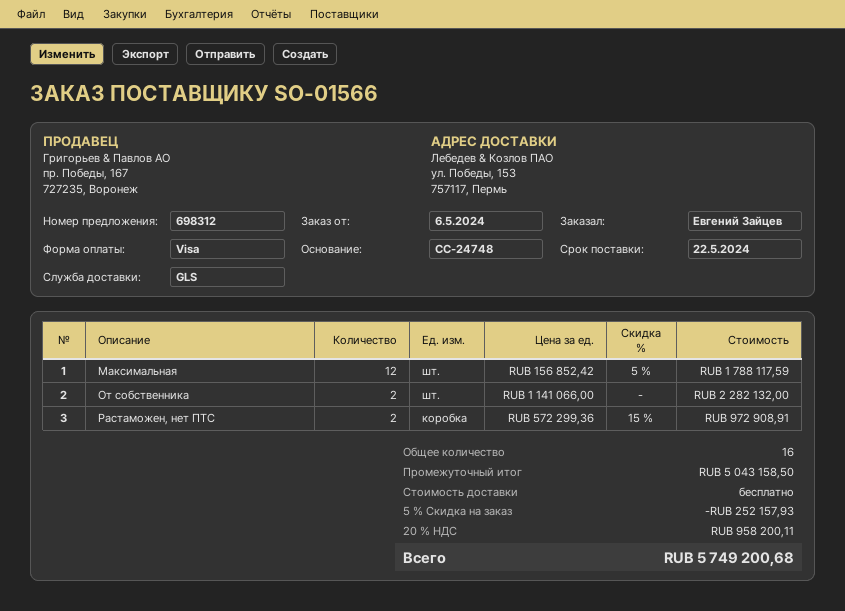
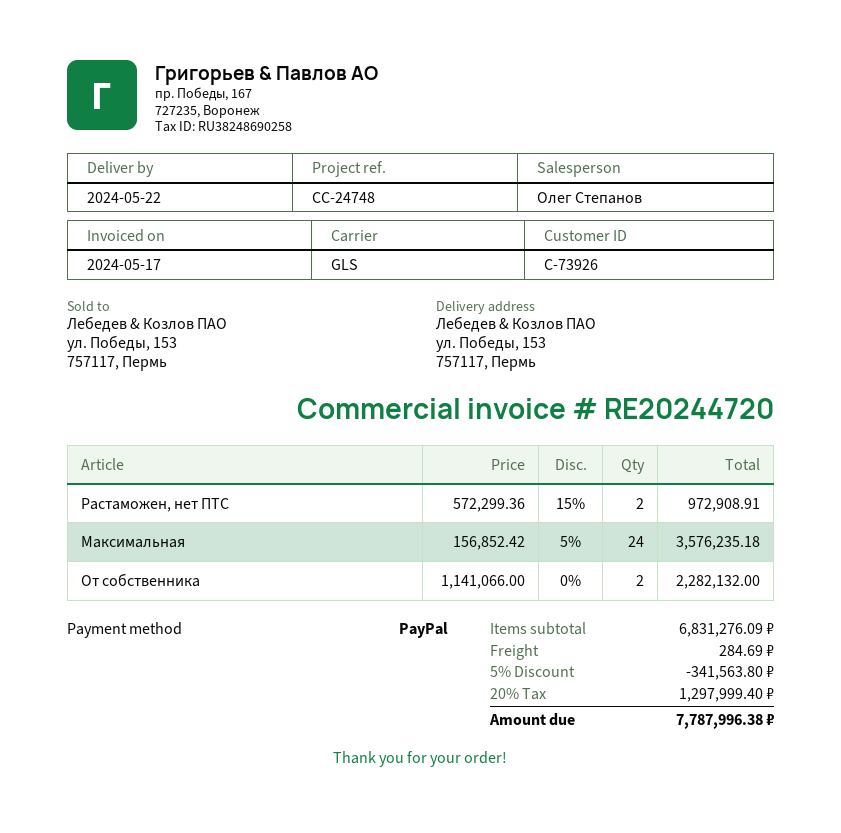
payment method: Visa -> PayPal
Максимальная: 12 x 156852.42 - 5% = 1788117.59 -> 24 x 156852.42 - 5% = 3576235.18
subtotal: 5043158.50 -> 6831276.09
discount: 5% = 252157.93 -> 5% = 341563.80
shipping: 0.00 -> 284.69
tax: 20% = 958200.11 -> 20% = 1297999.40
total: 5749200.68 -> 7787996.38

